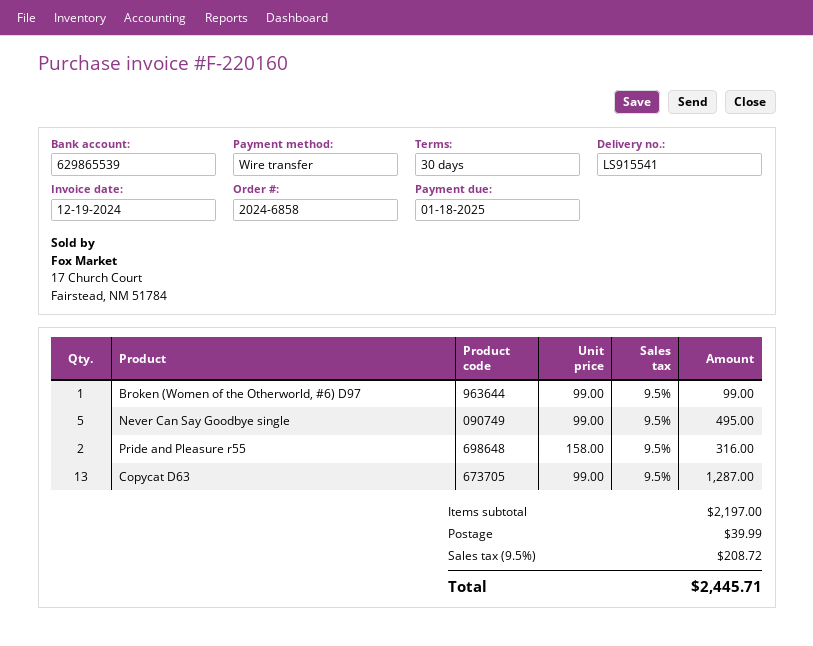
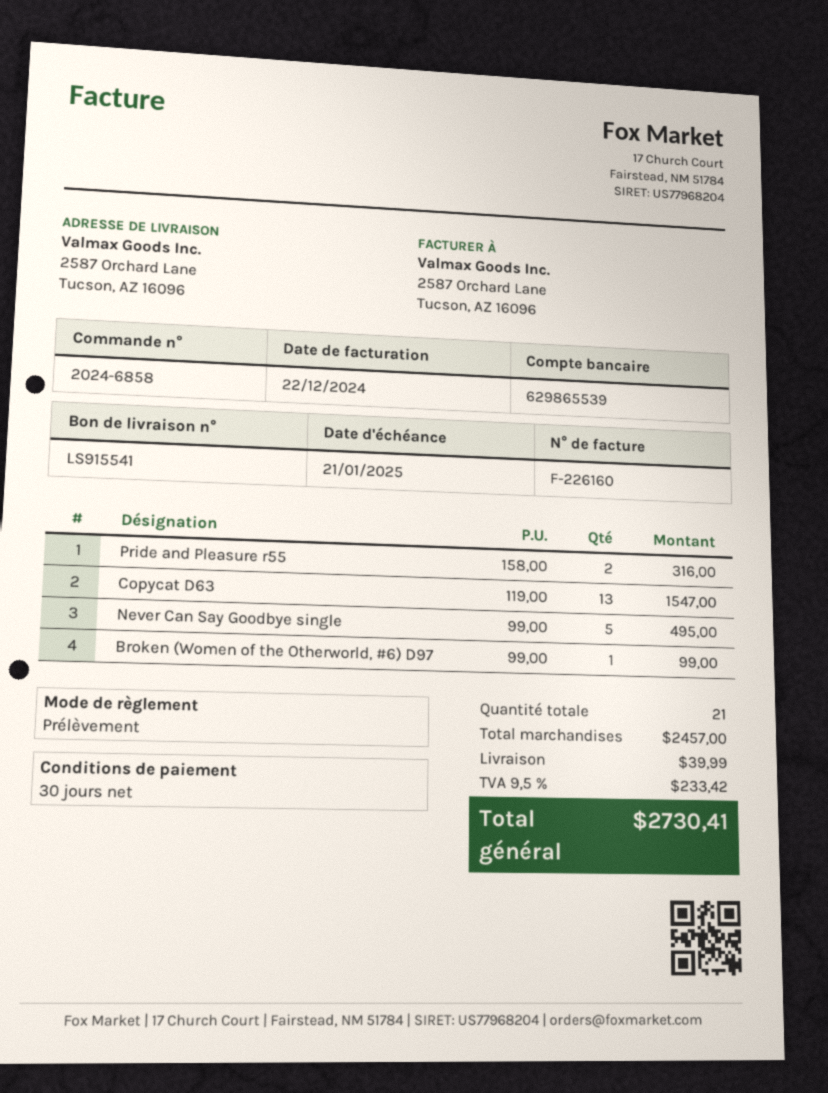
invoice number: F-220160 -> F-226160
invoice date: 2024-12-19 -> 2024-12-22
due date: 2025-01-18 -> 2025-01-21
payment method: bank transfer -> direct debit
Copycat D63: 13 x 99.00 = 1287.00 -> 13 x 119.00 = 1547.00
subtotal: 2197.00 -> 2457.00
tax: 9.5% = 208.72 -> 9.5% = 233.42
total: 2445.71 -> 2730.41

